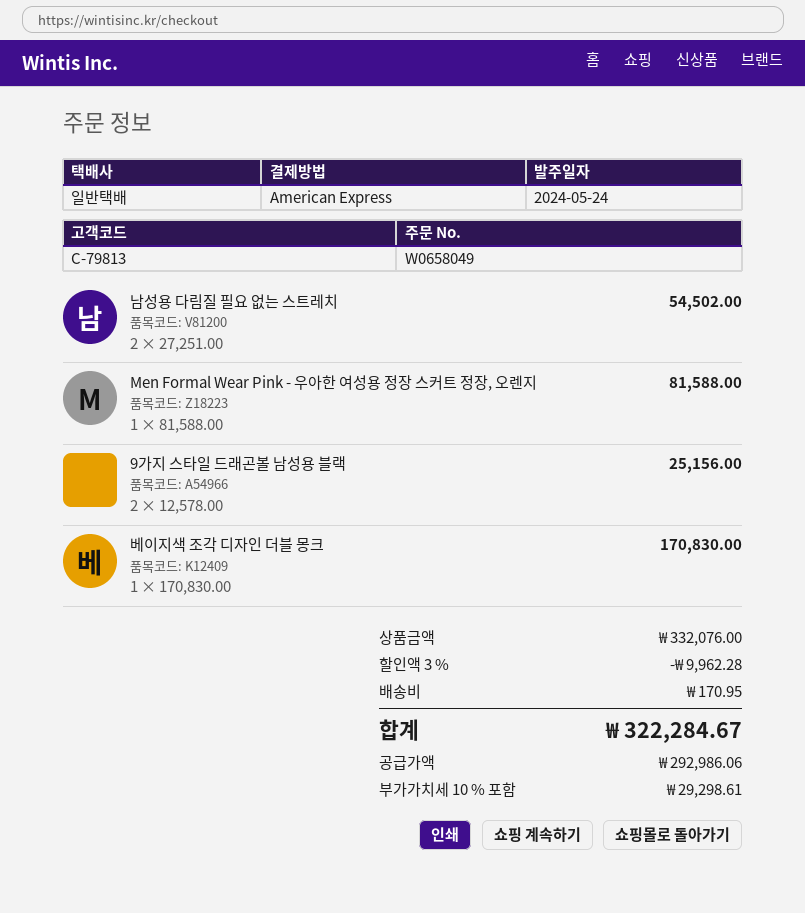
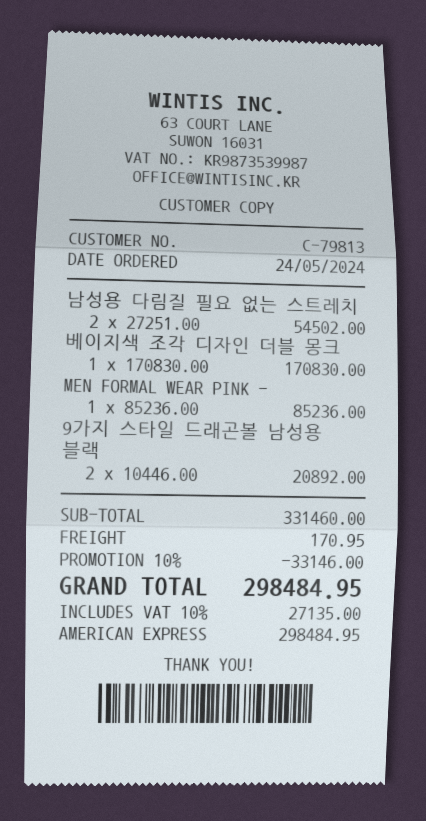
Men Formal Wear Pink - 우아한 여성용 정장 스커트 정장, 오렌지: 1 x 81588.00 = 81588.00 -> 1 x 85236.00 = 85236.00
9가지 스타일 드래곤볼 남성용 블랙: 2 x 12578.00 = 25156.00 -> 2 x 10446.00 = 20892.00
subtotal: 332076.00 -> 331460.00
discount: 3% = 9962.28 -> 10% = 33146.00
tax: 10% = 29298.61 -> 10% = 27135.00
total: 322284.67 -> 298484.95

